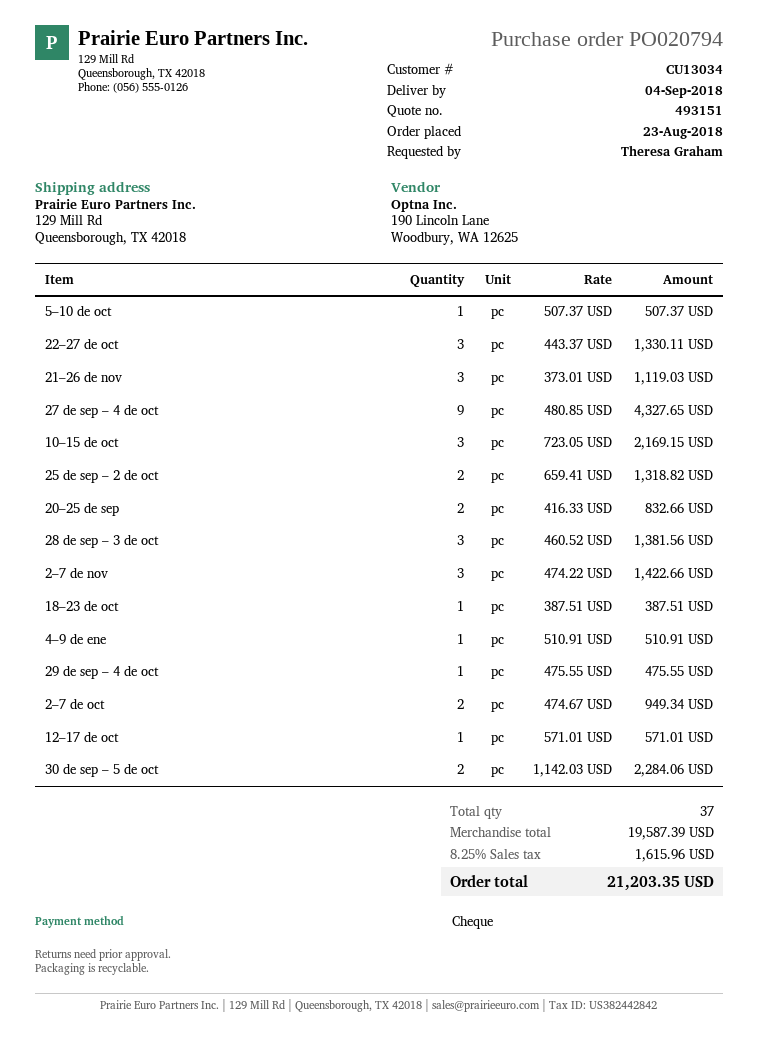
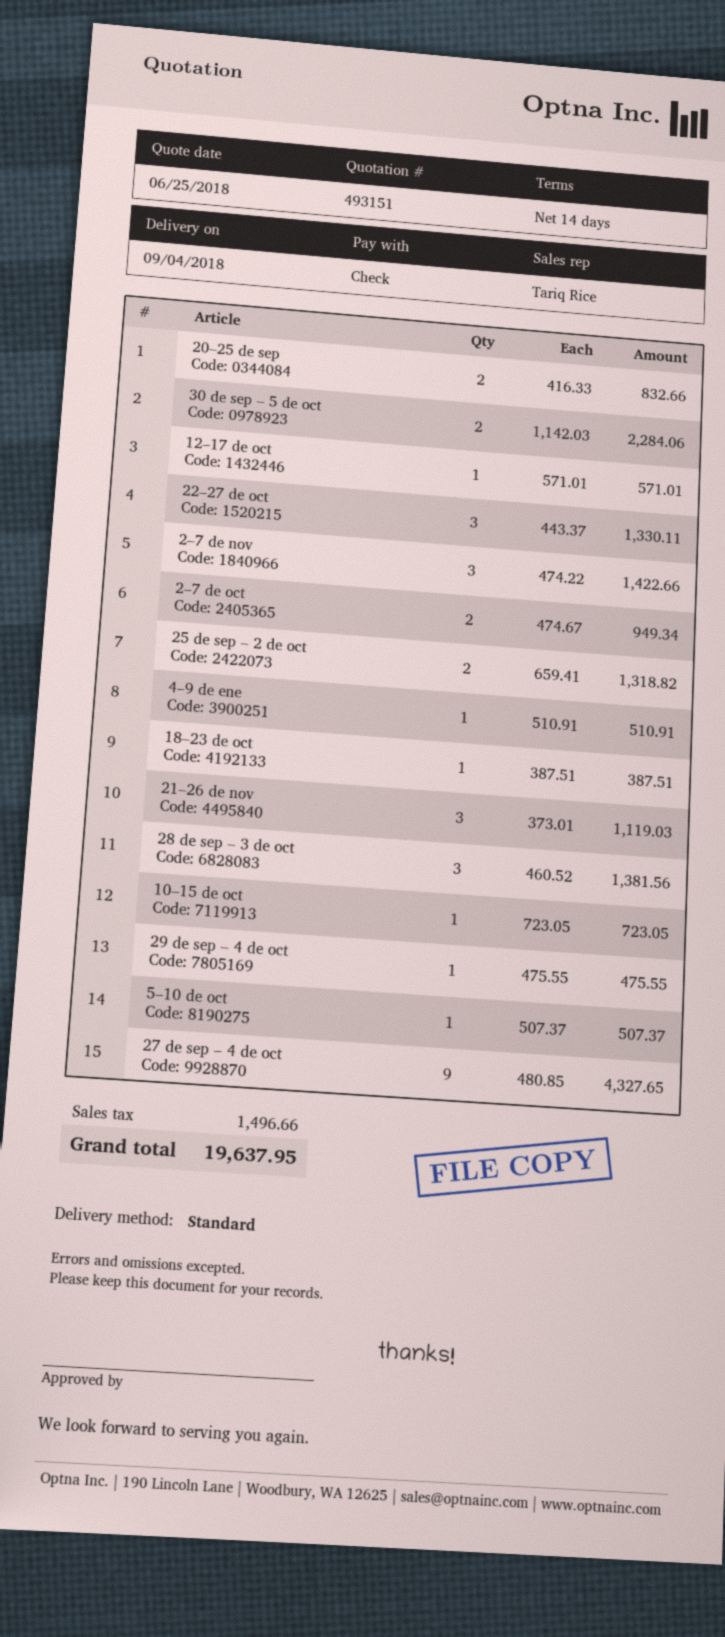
10–15 de oct: 3 x 723.05 = 2169.15 -> 1 x 723.05 = 723.05
tax: 1615.96 -> 1496.66
total: 21203.35 -> 19637.95

